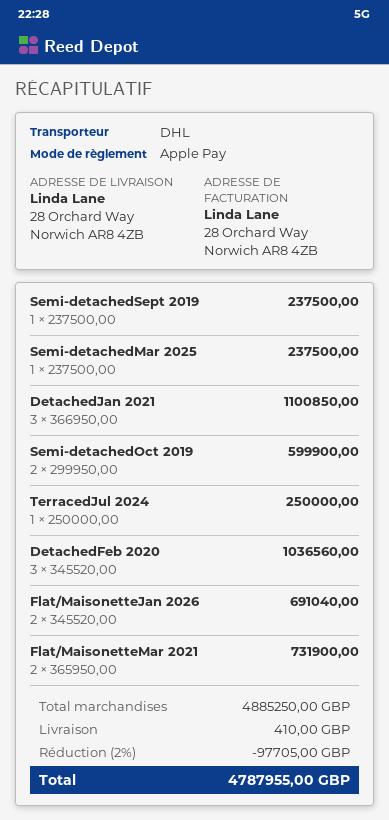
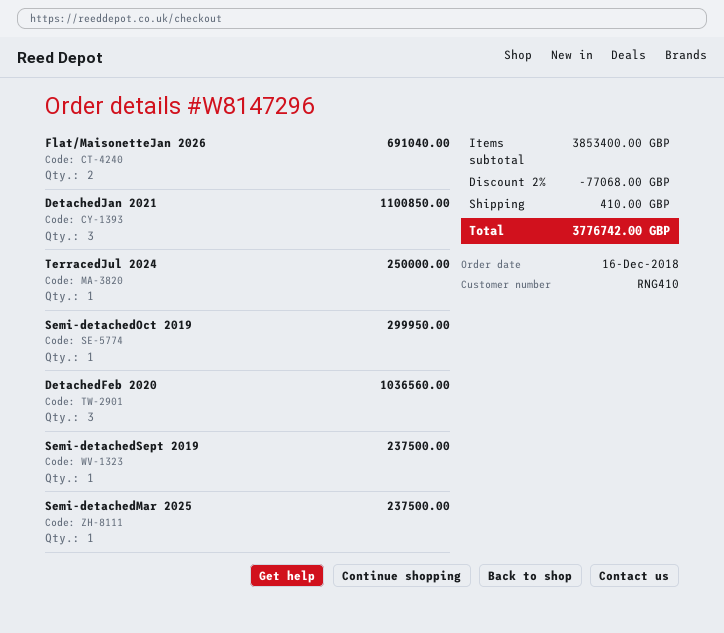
Semi-detachedOct 2019: 2 for 599900.00 -> 1 for 299950.00
Flat/MaisonetteMar 2021: 2 for 731900.00 -> none
subtotal: 4885250.00 -> 3853400.00
discount: 2% = 97705.00 -> 2% = 77068.00
total: 4787955.00 -> 3776742.00

